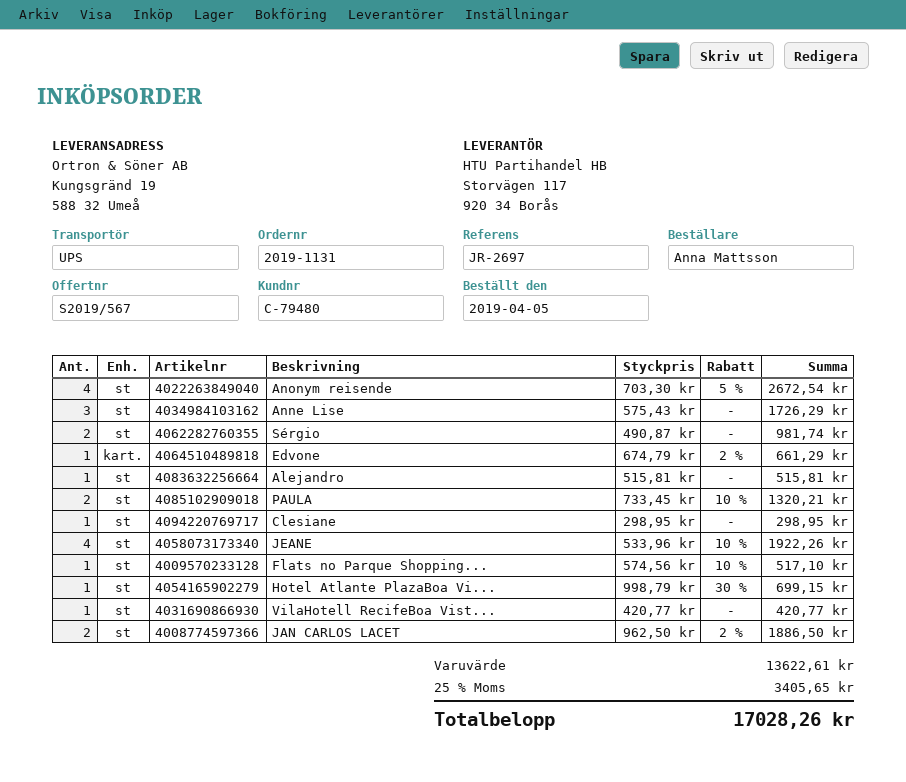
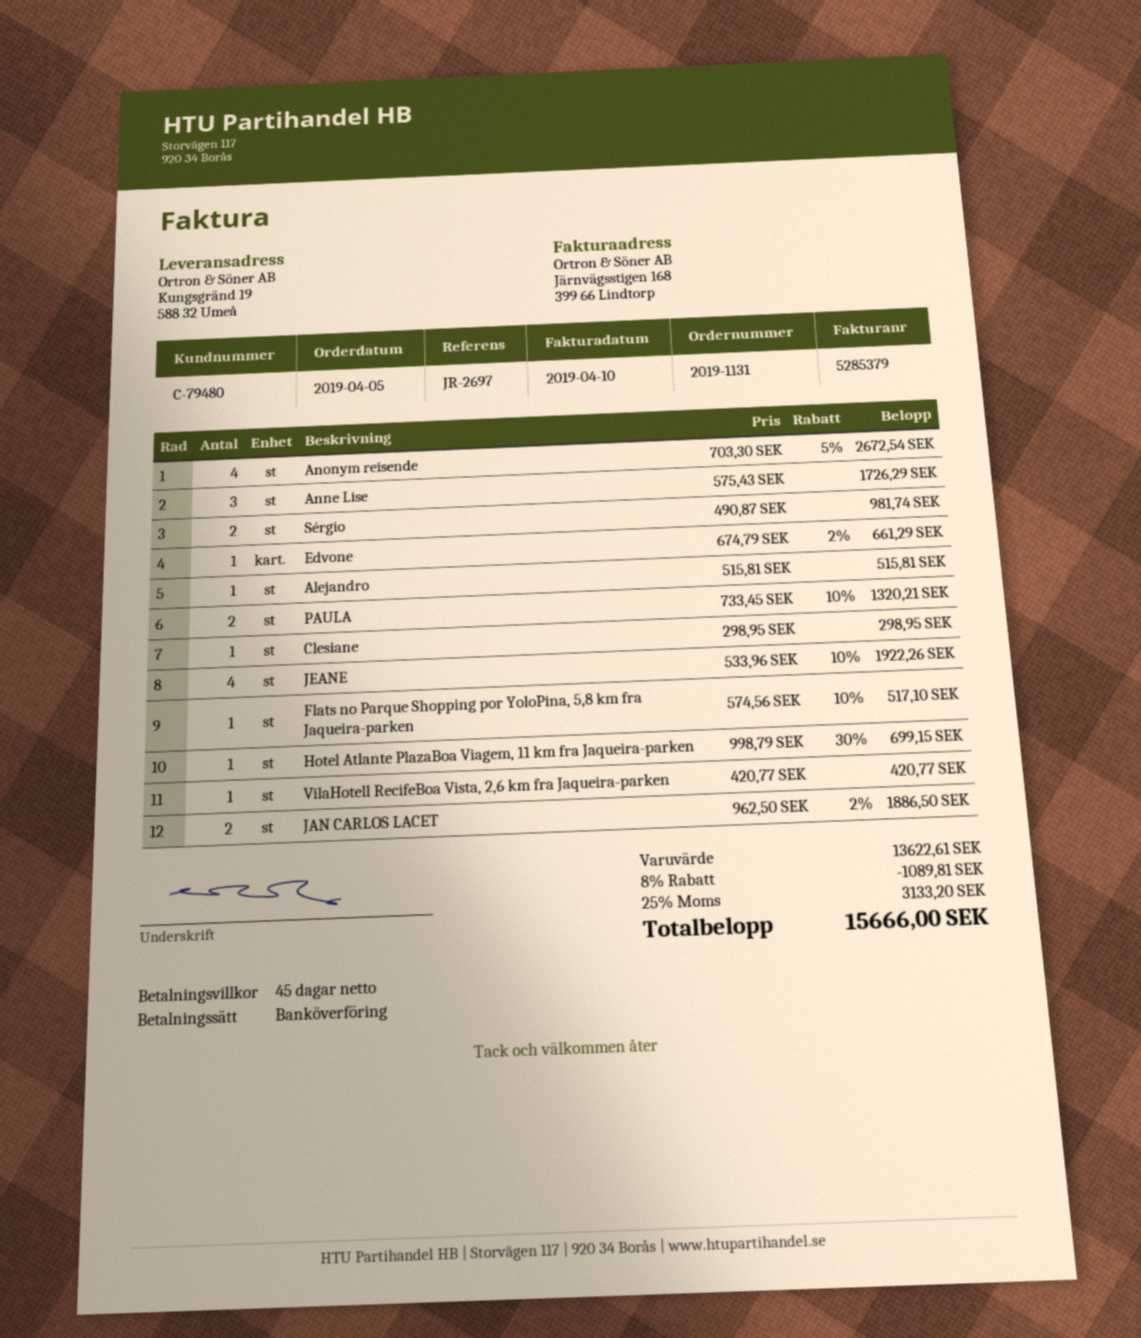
discount: none -> 8% = 1089.81
tax: 25% = 3405.65 -> 25% = 3133.20
total: 17028.26 -> 15666.00

